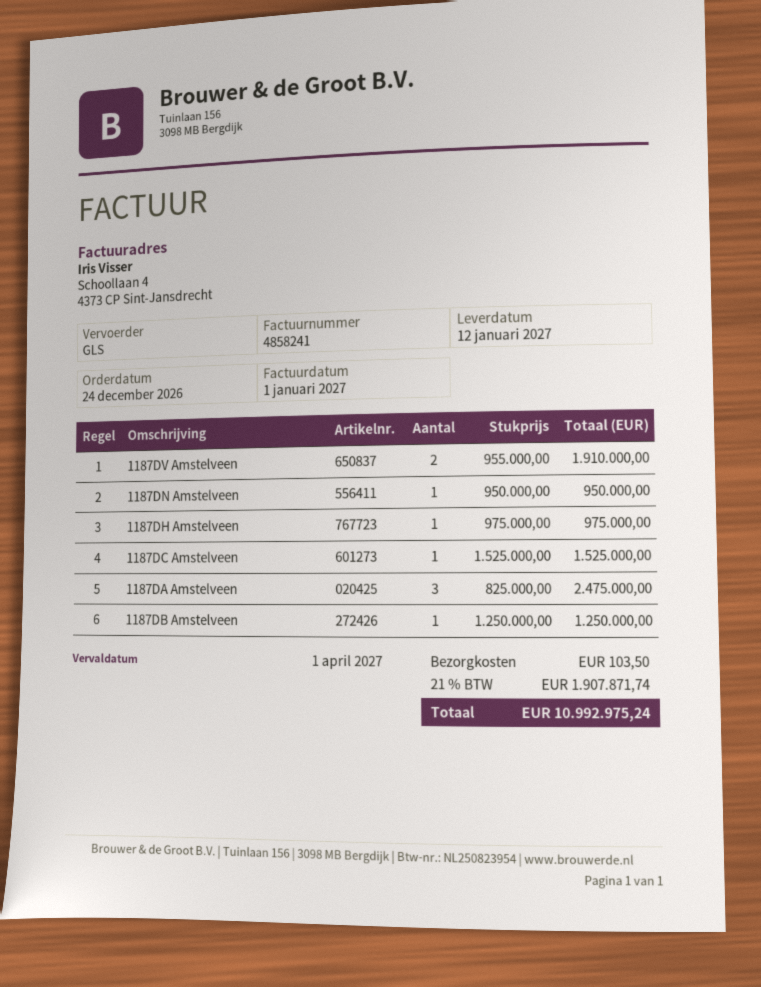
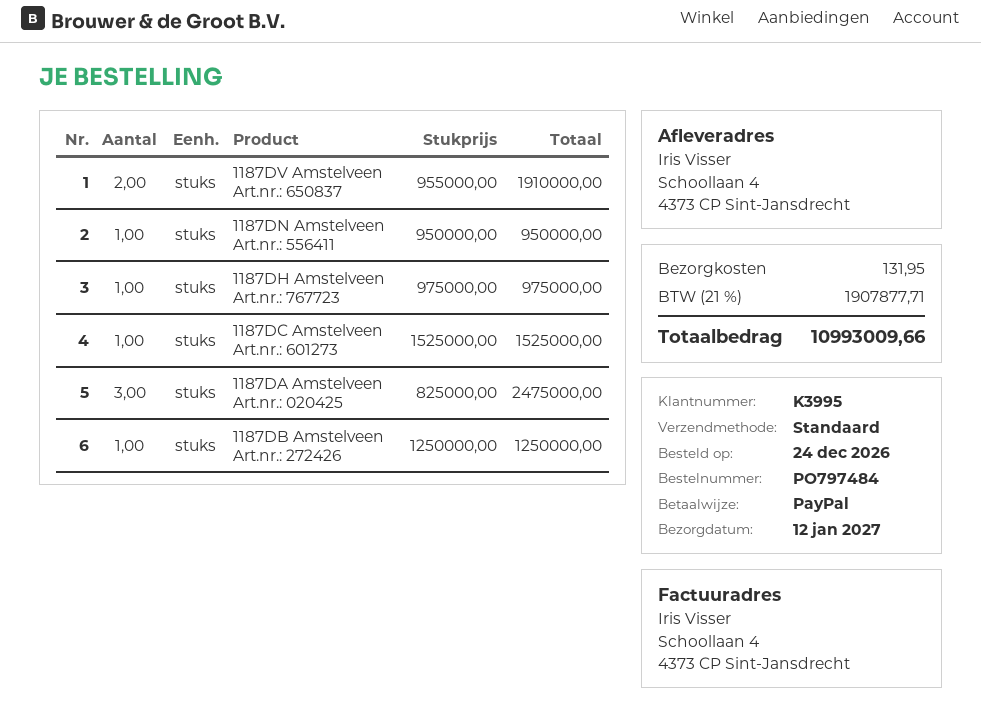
shipping method: GLS -> standard
shipping: 103.50 -> 131.95
tax: 21% = 1907871.74 -> 21% = 1907877.71
total: 10992975.24 -> 10993009.66

